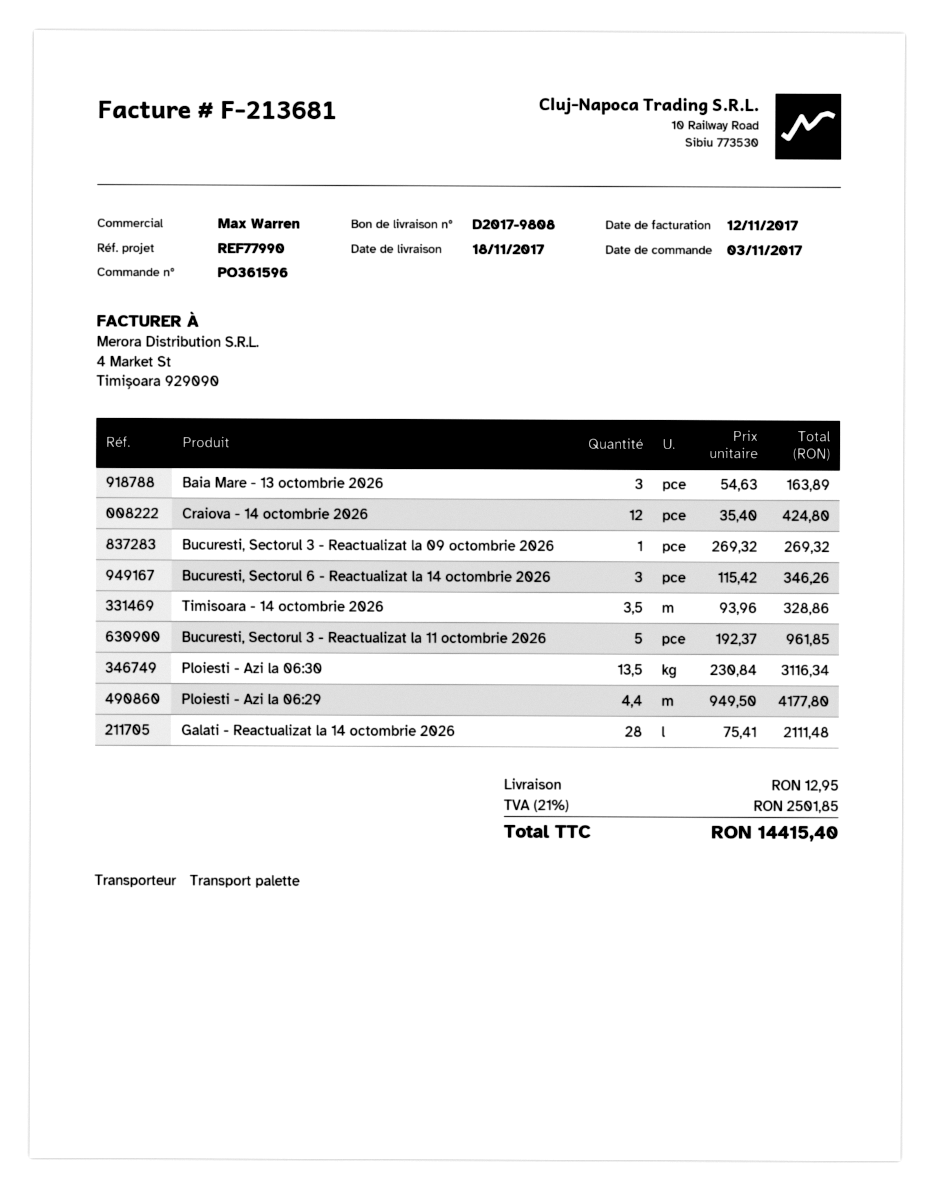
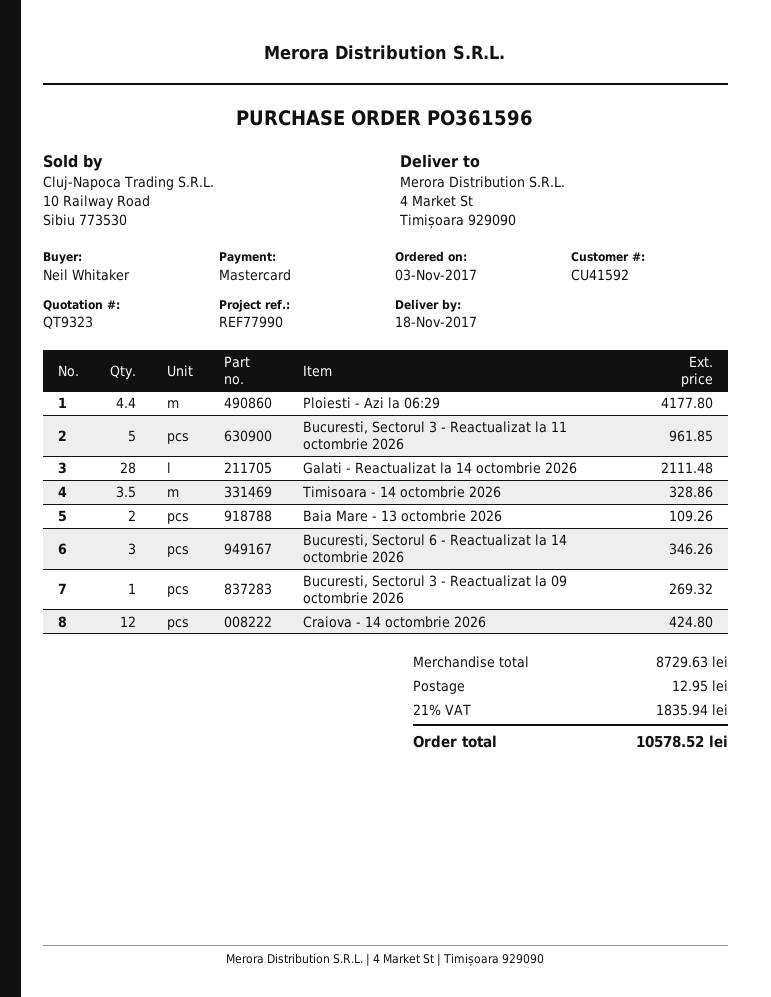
Baia Mare - 13 octombrie 2026: 3 for 163.89 -> 2 for 109.26
Ploiesti - Azi la 06:30: 13.5 for 3116.34 -> none
tax: 21% = 2501.85 -> 21% = 1835.94
total: 14415.40 -> 10578.52

